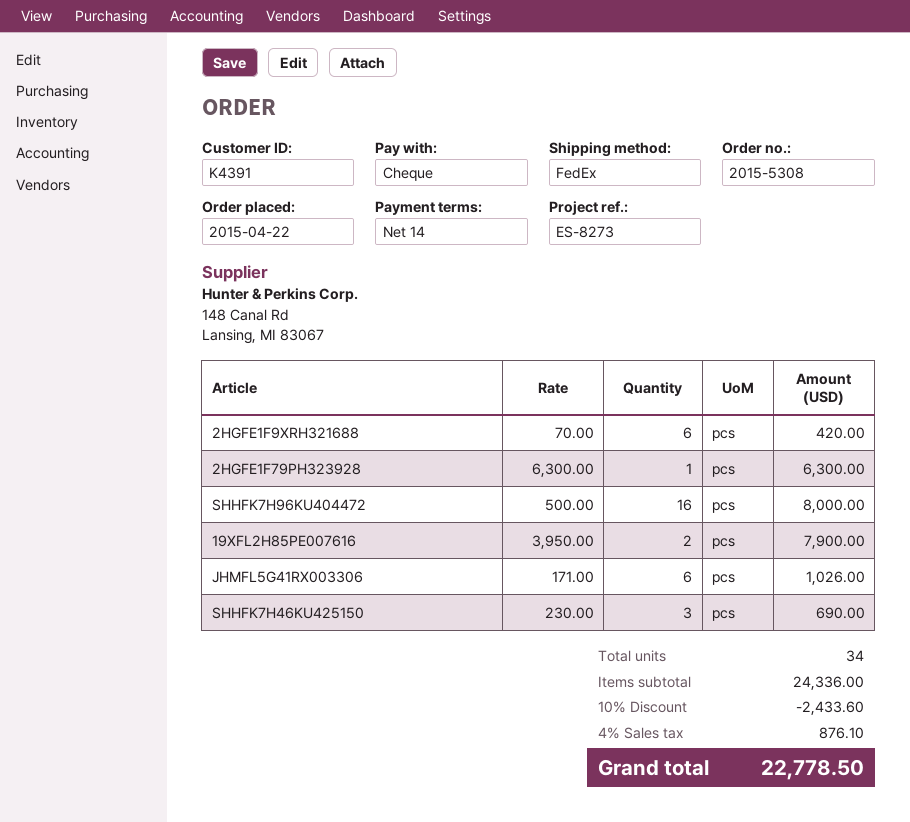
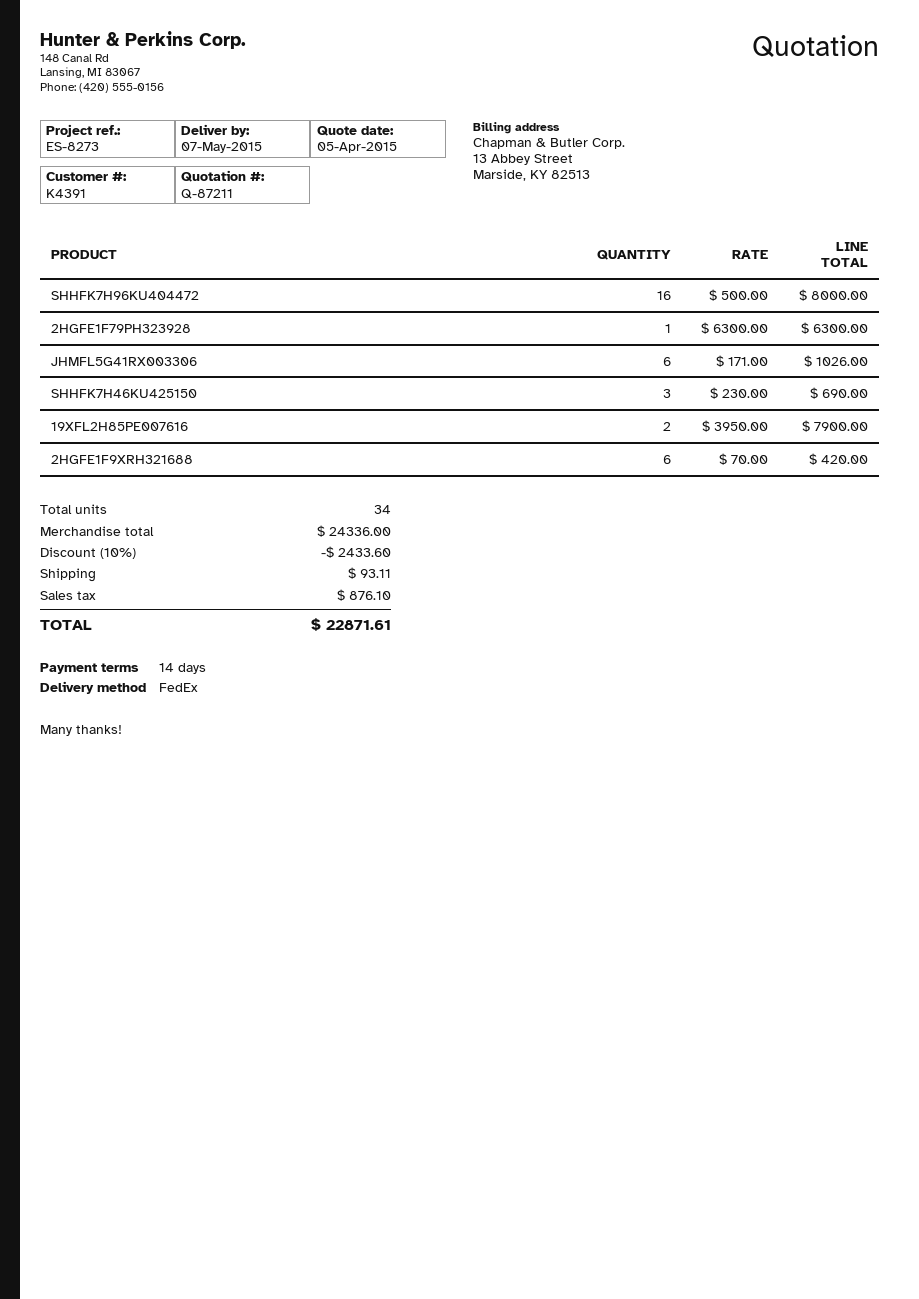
shipping: none -> 93.11
total: 22778.50 -> 22871.61

